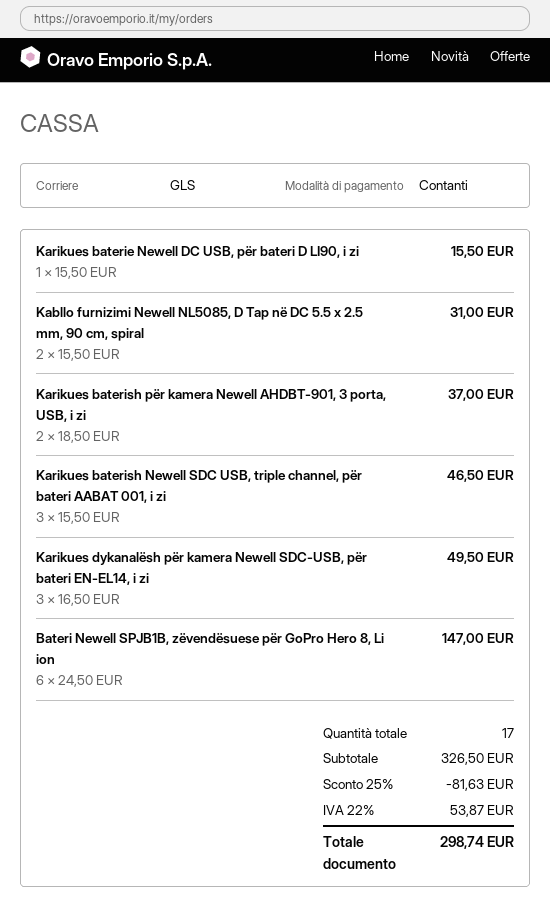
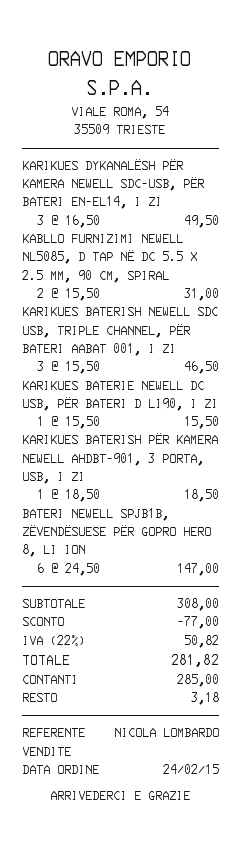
Karikues baterish për kamera Newell AHDBT-901, 3 porta, USB, i zi: 2 x 18.50 = 37.00 -> 1 x 18.50 = 18.50
subtotal: 326.50 -> 308.00
discount: 81.63 -> 77.00
tax: 22% = 53.87 -> 22% = 50.82
total: 298.74 -> 281.82

